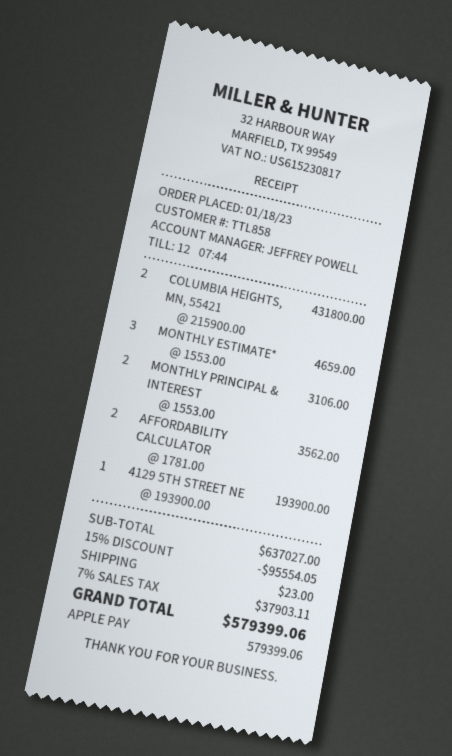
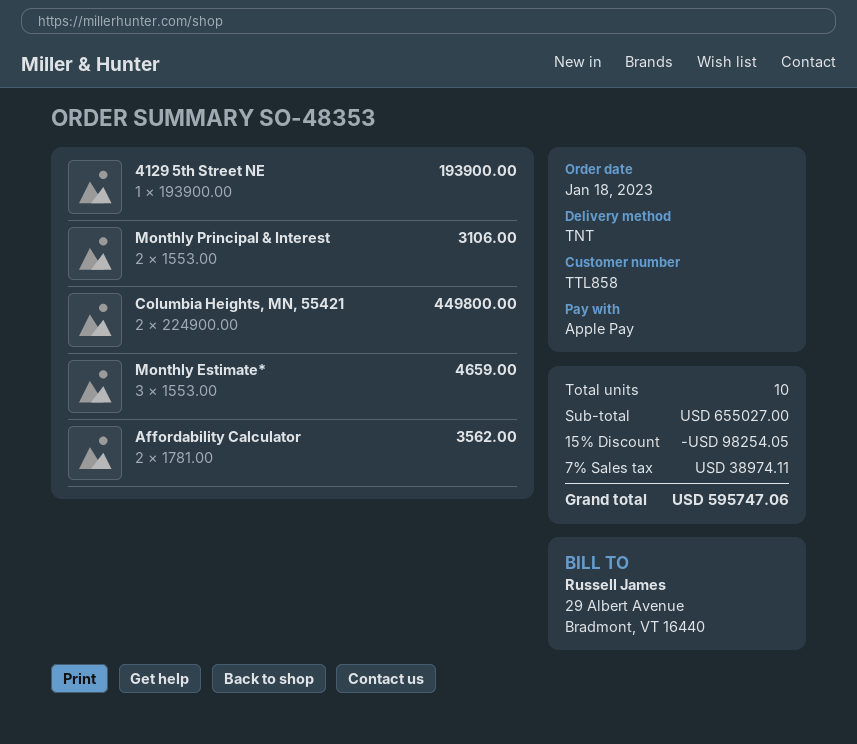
COLUMBIA HEIGHTS, MN, 55421: 2 x 215900.00 = 431800.00 -> 2 x 224900.00 = 449800.00
subtotal: 637027.00 -> 655027.00
discount: 15% = 95554.05 -> 15% = 98254.05
shipping: 23.00 -> none
tax: 7% = 37903.11 -> 7% = 38974.11
total: 579399.06 -> 595747.06

